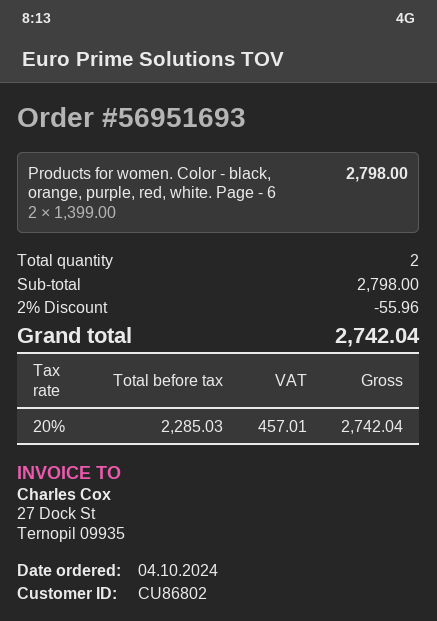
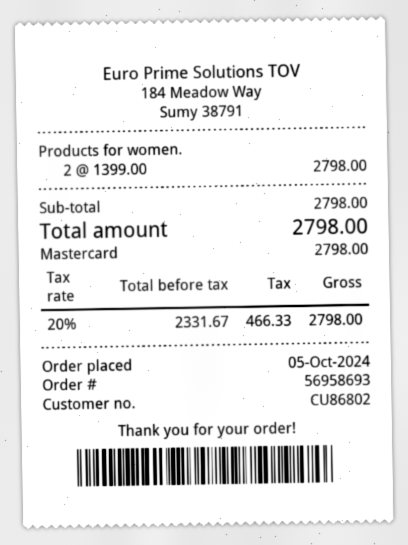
order number: 56951693 -> 56958693
order date: 2024-10-04 -> 2024-10-05
discount: 2% = 55.96 -> none
net: 2285.03 -> 2331.67
tax: 20% = 457.01 -> 20% = 466.33
total: 2742.04 -> 2798.00

